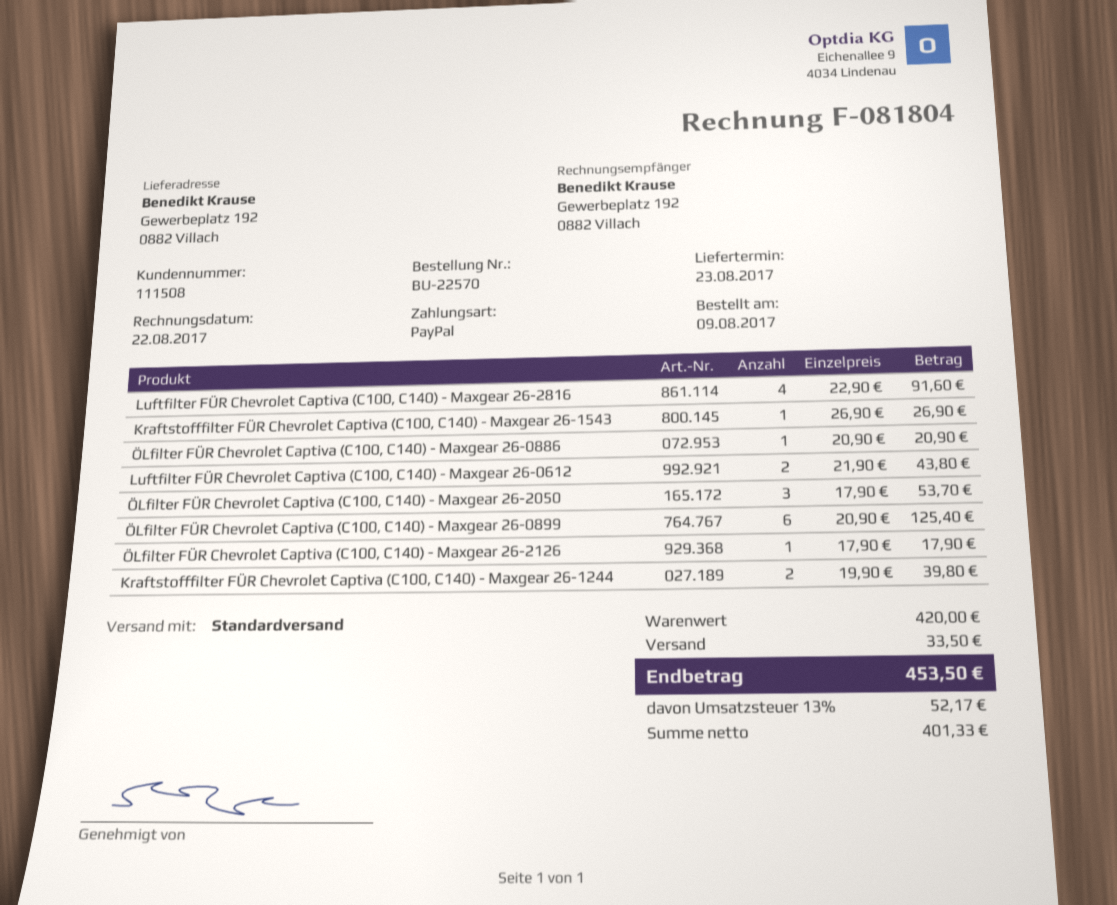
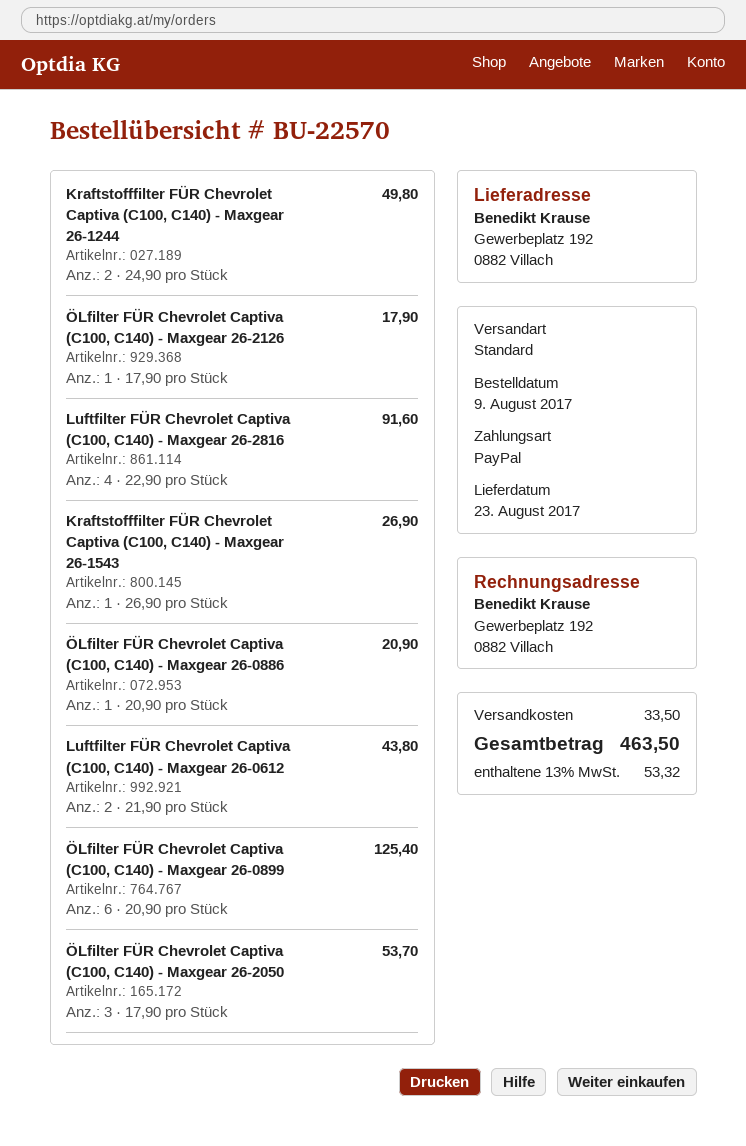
Kraftstofffilter FÜR Chevrolet Captiva (C100, C140) - Maxgear 26-1244: 2 x 19.90 = 39.80 -> 2 x 24.90 = 49.80
tax: 13% = 52.17 -> 13% = 53.32
total: 453.50 -> 463.50

